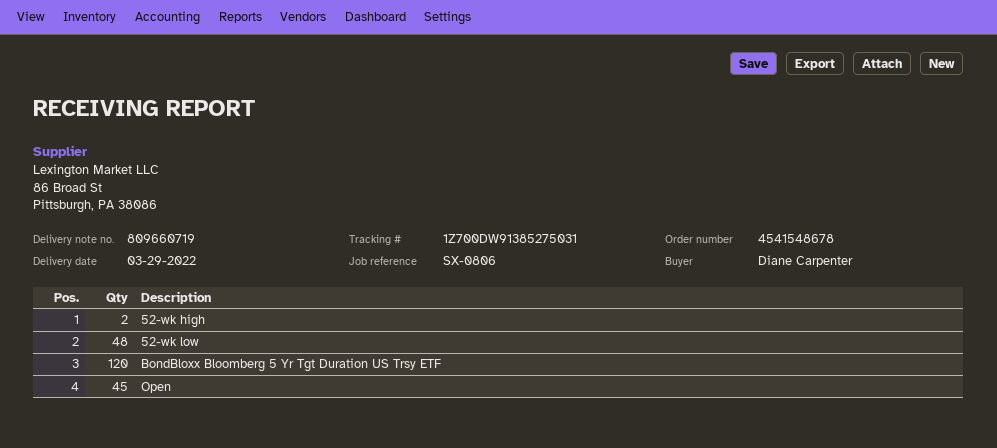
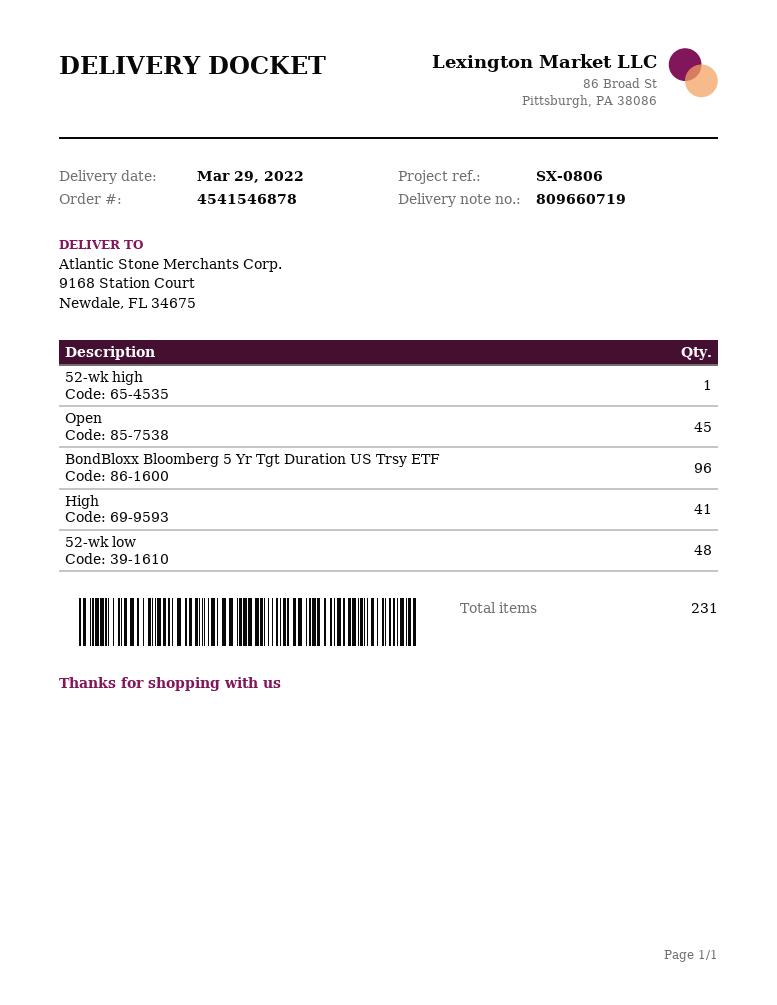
order number: 4541548678 -> 4541546878
52-wk high: 2 -> 1
BondBloxx Bloomberg 5 Yr Tgt Duration US Trsy ETF: 120 -> 96
High: none -> 41

